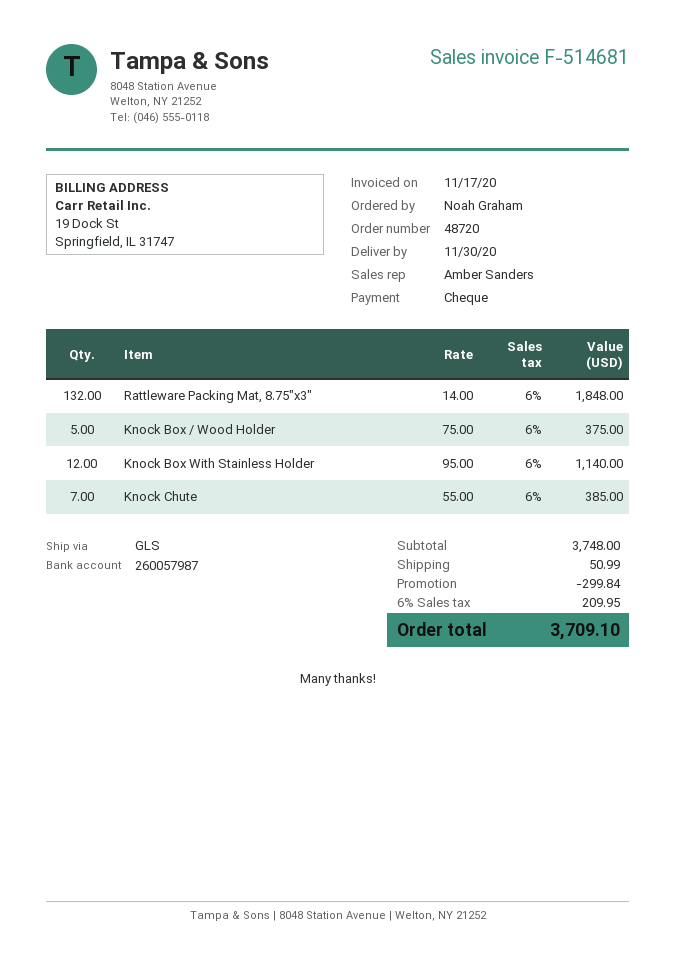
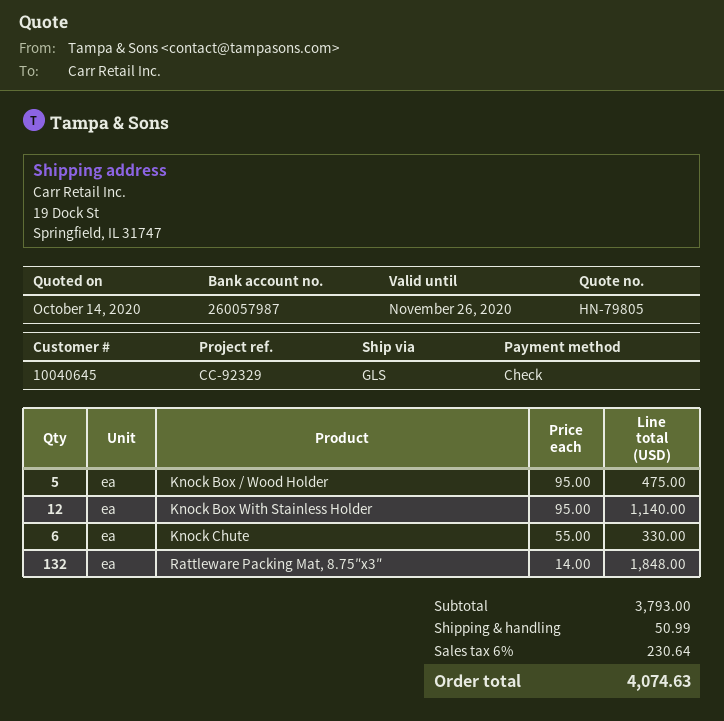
Knock Box / Wood Holder: 5 x 75.00 = 375.00 -> 5 x 95.00 = 475.00
Knock Chute: 7 x 55.00 = 385.00 -> 6 x 55.00 = 330.00
subtotal: 3748.00 -> 3793.00
discount: 299.84 -> none
tax: 6% = 209.95 -> 6% = 230.64
total: 3709.10 -> 4074.63

